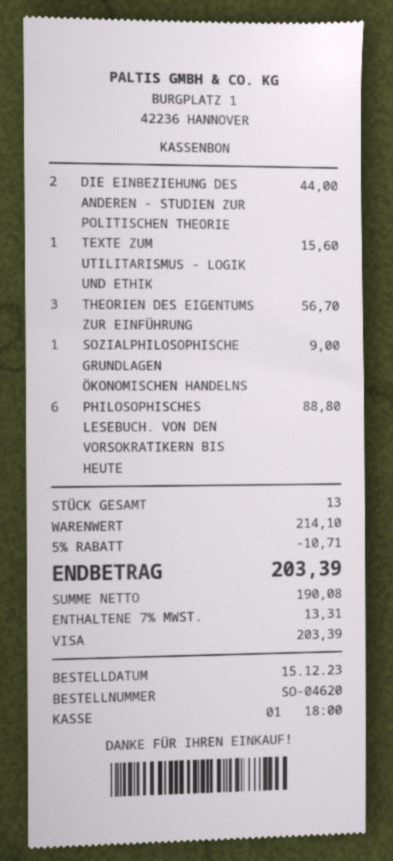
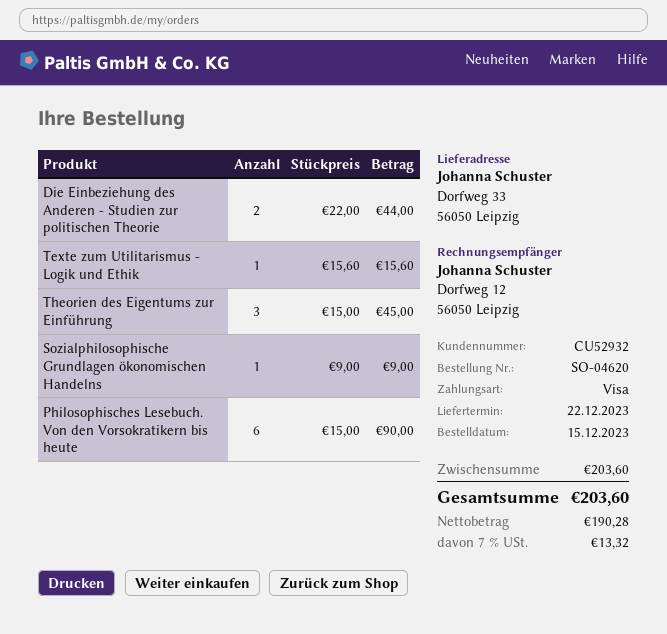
THEORIEN DES EIGENTUMS ZUR EINFÜHRUNG: 3 for 56.70 -> 3 for 45.00
PHILOSOPHISCHES LESEBUCH. VON DEN VORSOKRATIKERN BIS HEUTE: 6 for 88.80 -> 6 for 90.00
subtotal: 214.10 -> 203.60
discount: 5% = 10.71 -> none
net: 190.08 -> 190.28
tax: 7% = 13.31 -> 7% = 13.32
total: 203.39 -> 203.60

